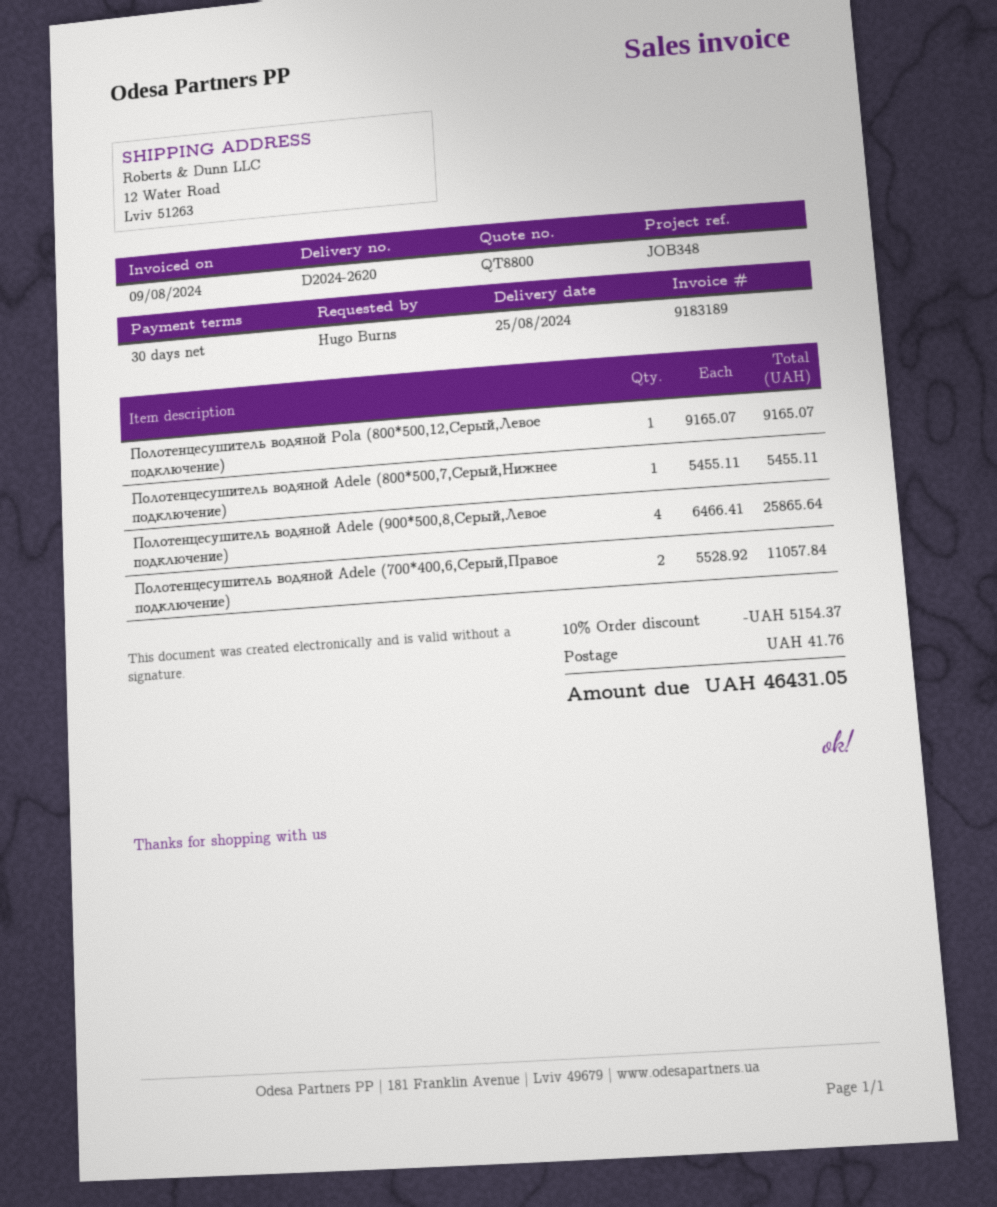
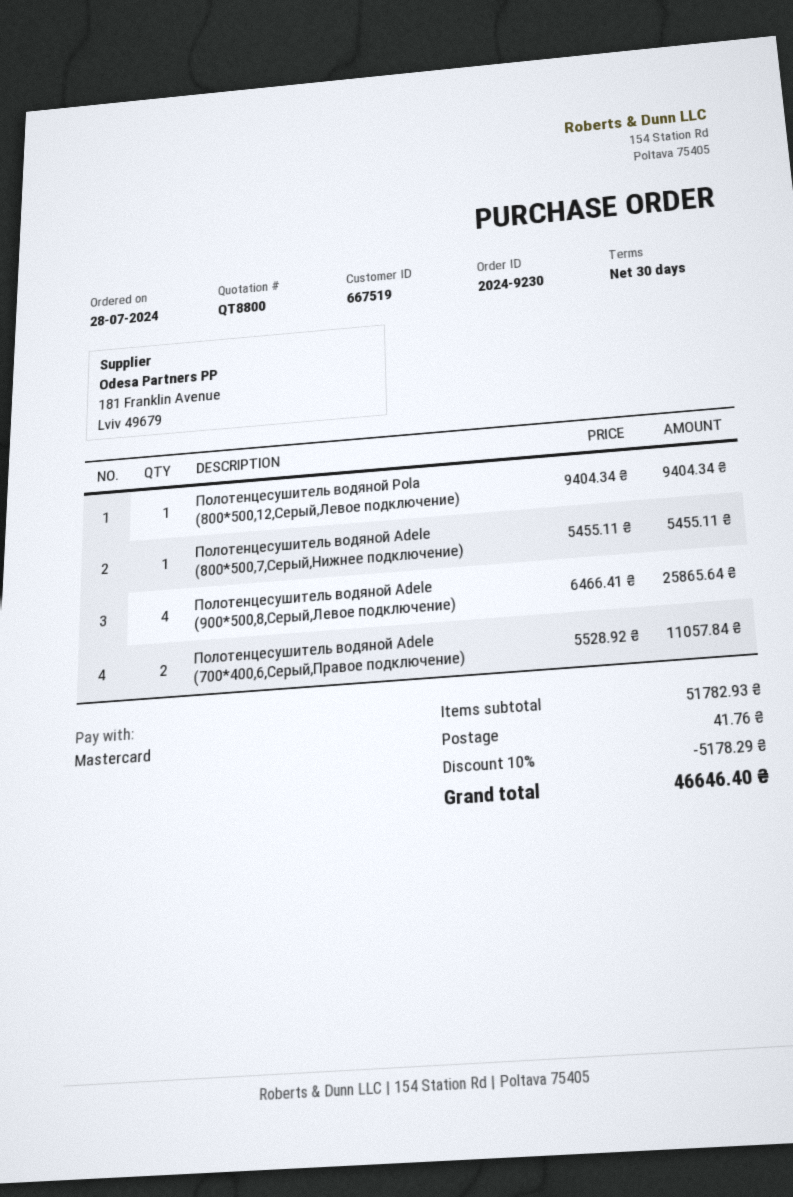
Полотенцесушитель водяной Pola (800*500,12,Серый,Левое подключение): 1 x 9165.07 = 9165.07 -> 1 x 9404.34 = 9404.34
discount: 10% = 5154.37 -> 10% = 5178.29
total: 46431.05 -> 46646.40

